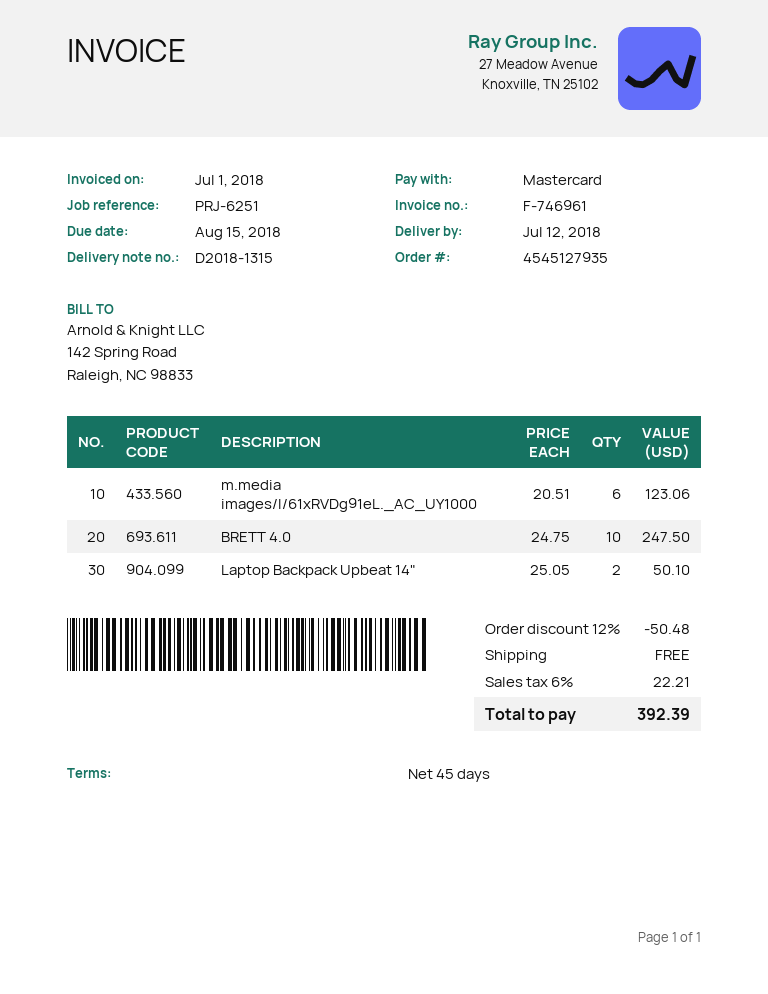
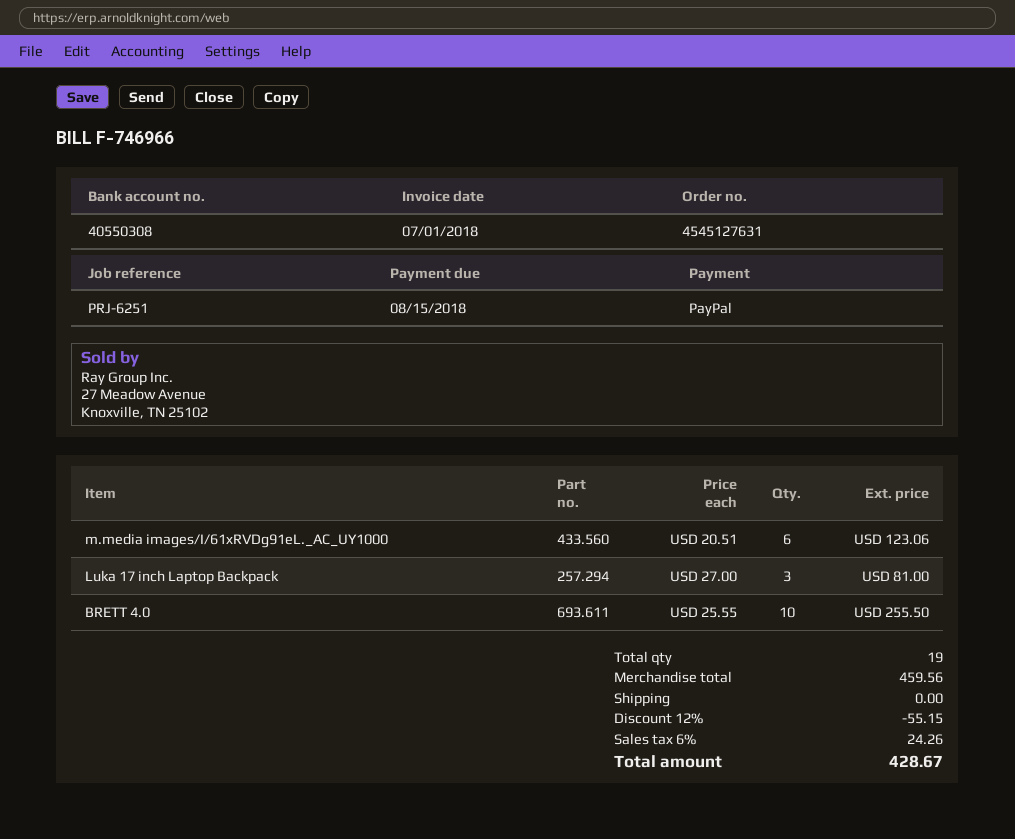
order number: 4545127935 -> 4545127631
invoice number: F-746961 -> F-746966
payment method: Mastercard -> PayPal
BRETT 4.0: 10 x 24.75 = 247.50 -> 10 x 25.55 = 255.50
Laptop Backpack Upbeat 14": 2 x 25.05 = 50.10 -> none
Luka 17 inch Laptop Backpack: none -> 3 x 27.00 = 81.00
discount: 12% = 50.48 -> 12% = 55.15
tax: 6% = 22.21 -> 6% = 24.26
total: 392.39 -> 428.67

